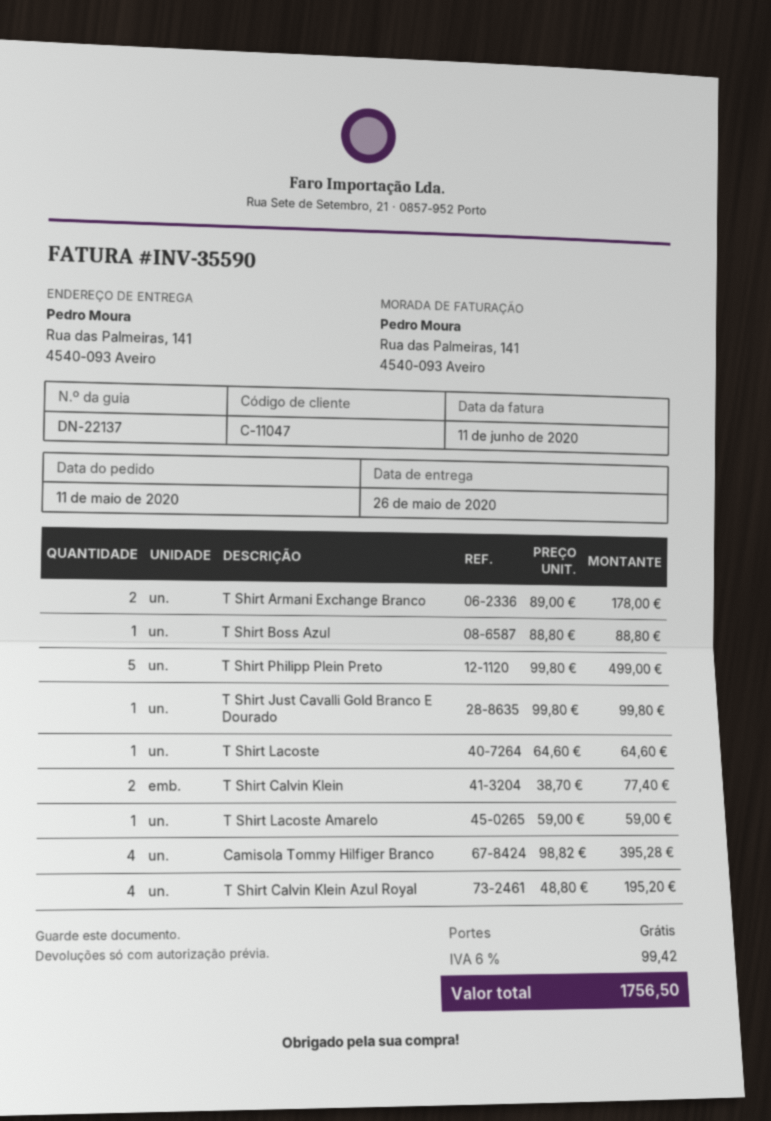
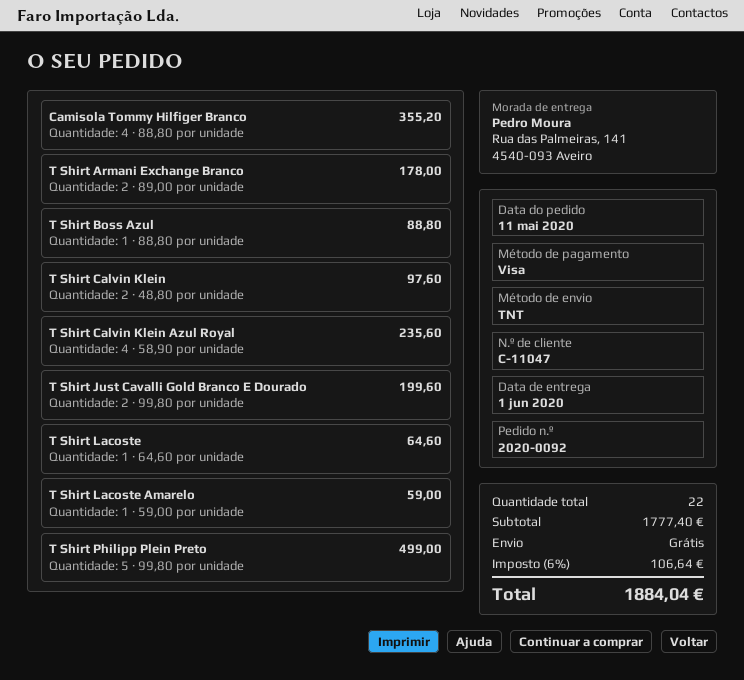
delivery date: 2020-05-26 -> 2020-06-01
T Shirt Just Cavalli Gold Branco E Dourado: 1 x 99.80 = 99.80 -> 2 x 99.80 = 199.60
T Shirt Calvin Klein: 2 x 38.70 = 77.40 -> 2 x 48.80 = 97.60
Camisola Tommy Hilfiger Branco: 4 x 98.82 = 395.28 -> 4 x 88.80 = 355.20
T Shirt Calvin Klein Azul Royal: 4 x 48.80 = 195.20 -> 4 x 58.90 = 235.60
tax: 6% = 99.42 -> 6% = 106.64
total: 1756.50 -> 1884.04

